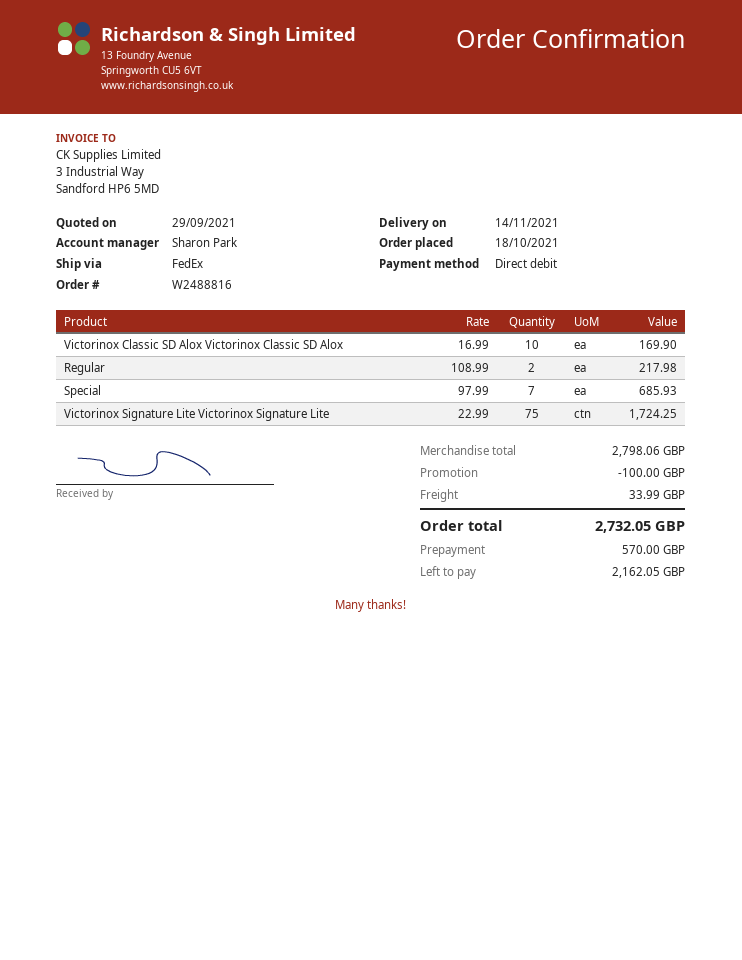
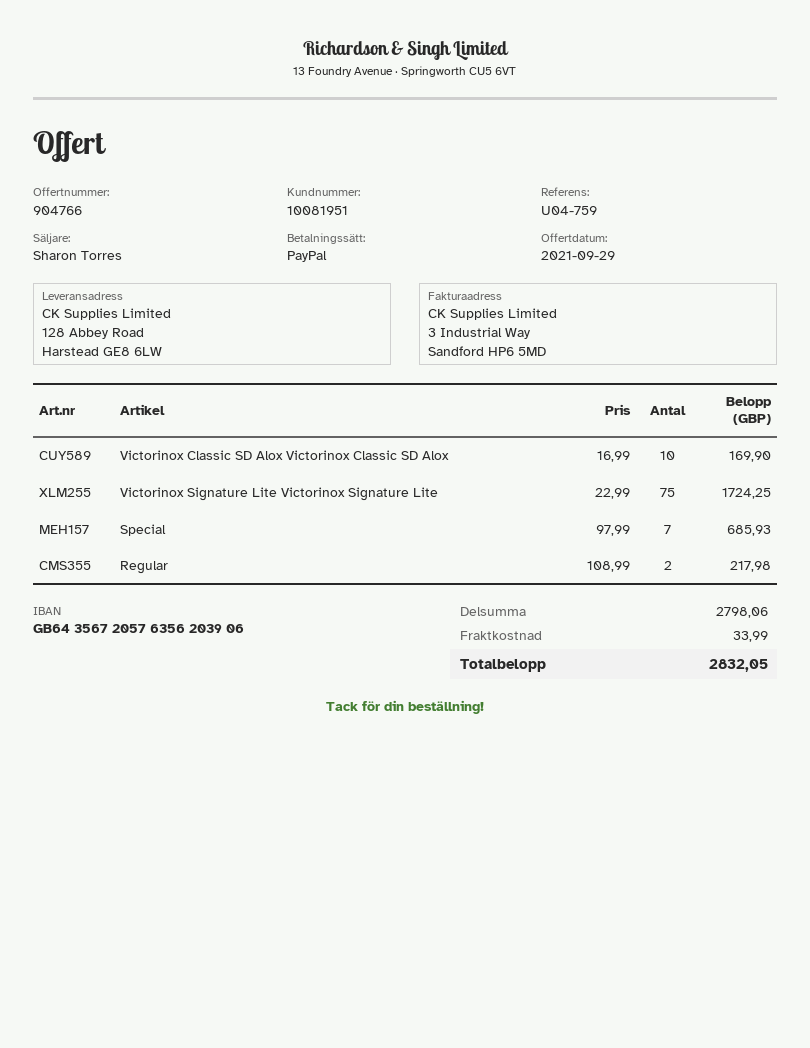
sales rep: Sharon Park -> Sharon Torres
payment method: direct debit -> PayPal
discount: 100.00 -> none
total: 2732.05 -> 2832.05

